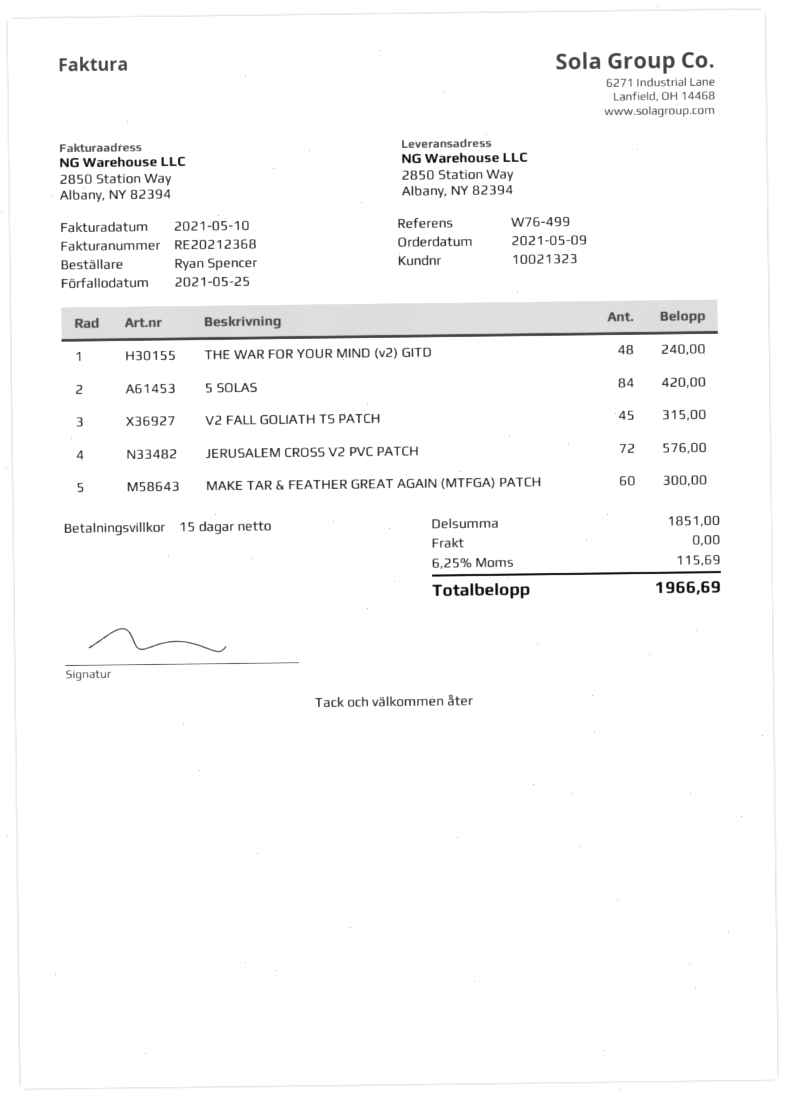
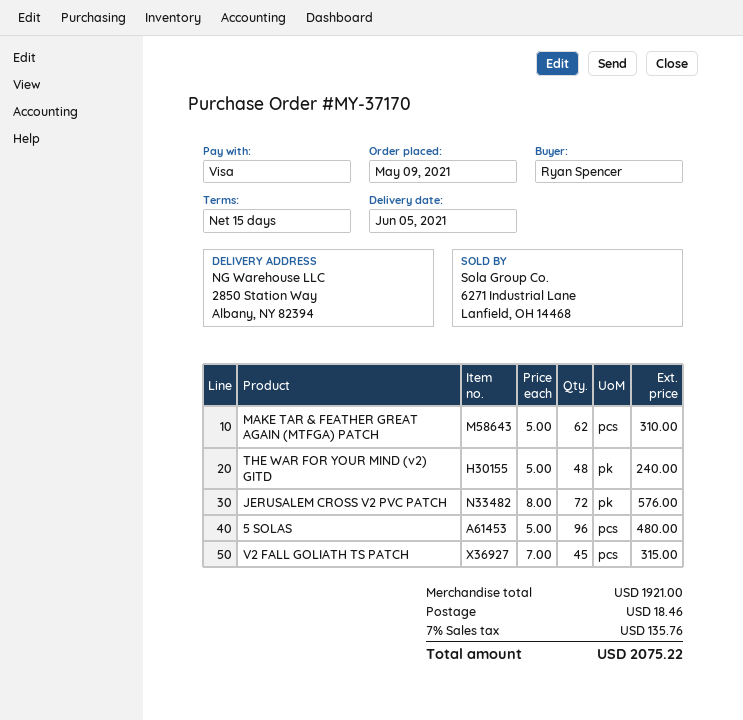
5 SOLAS: 84 for 420.00 -> 96 for 480.00
MAKE TAR & FEATHER GREAT AGAIN (MTFGA) PATCH: 60 for 300.00 -> 62 for 310.00
subtotal: 1851.00 -> 1921.00
shipping: 0.00 -> 18.46
tax: 6.25% = 115.69 -> 7% = 135.76
total: 1966.69 -> 2075.22

